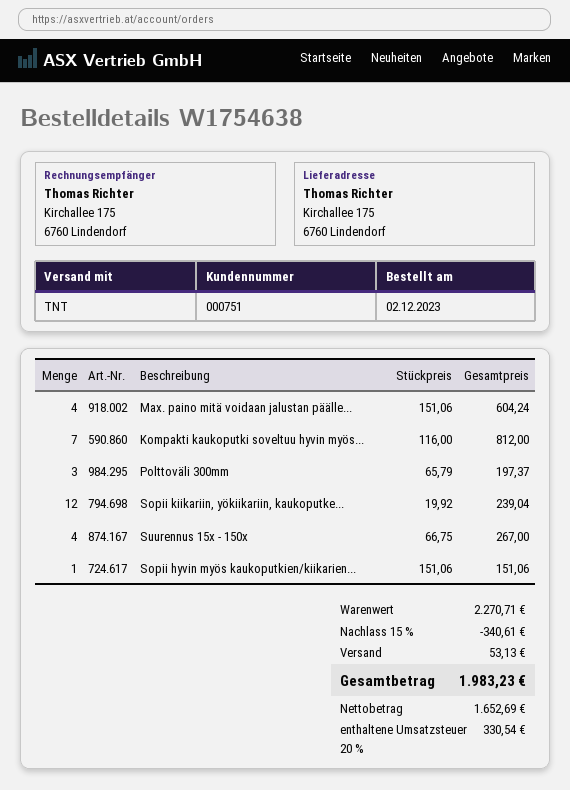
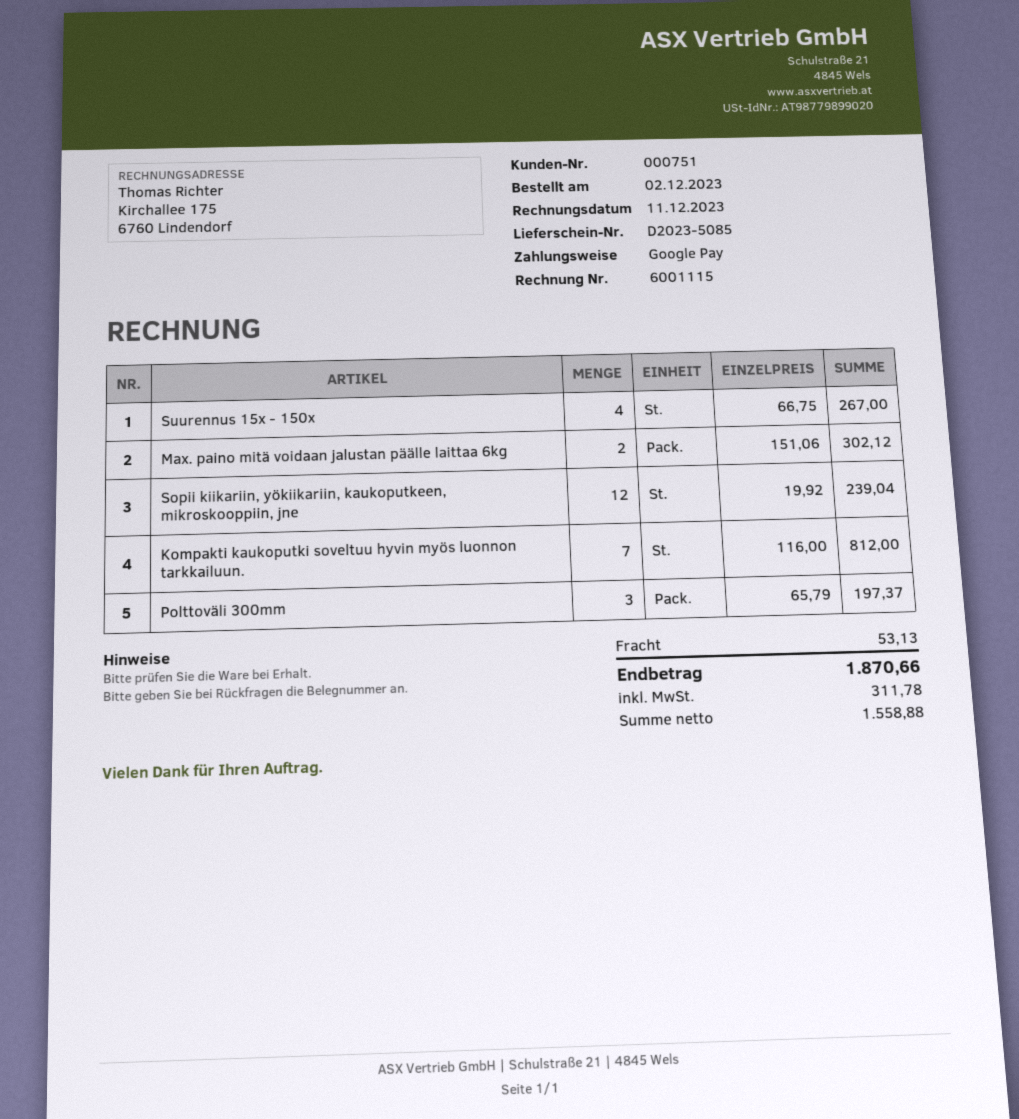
Max. paino mitä voidaan jalustan päälle...: 4 x 151.06 = 604.24 -> 2 x 151.06 = 302.12
Sopii hyvin myös kaukoputkien/kiikarien...: 1 x 151.06 = 151.06 -> none
discount: 15% = 340.61 -> none
net: 1652.69 -> 1558.88
tax: 330.54 -> 311.78
total: 1983.23 -> 1870.66

